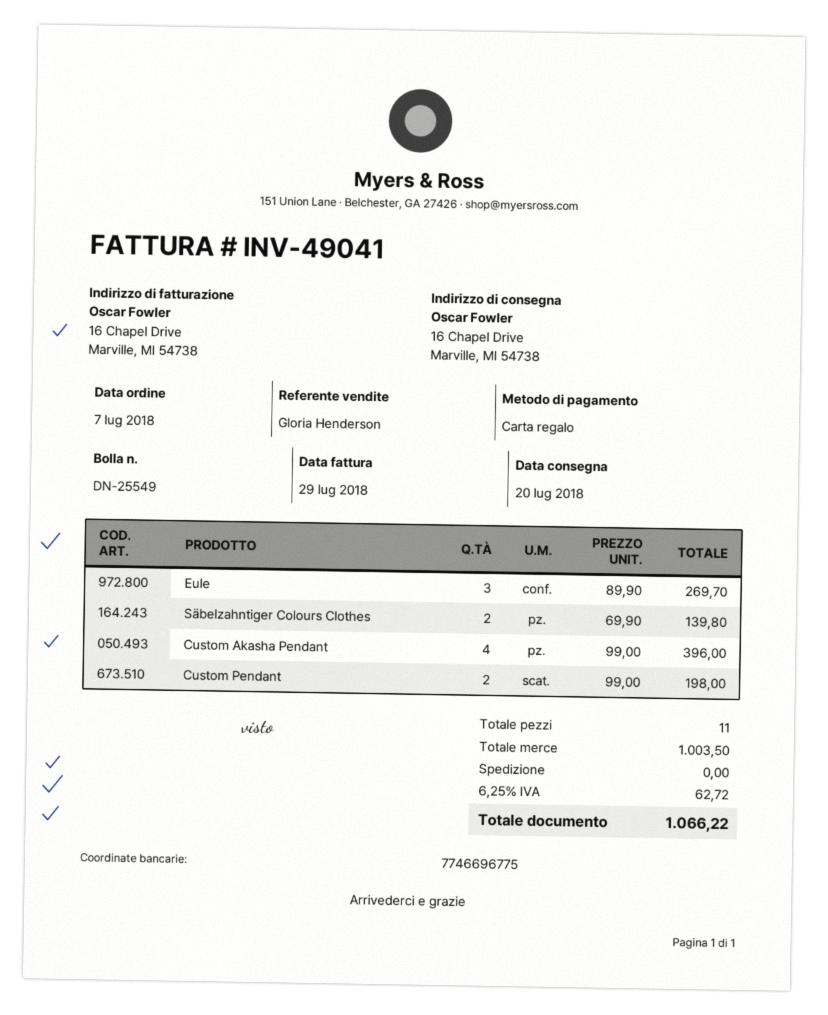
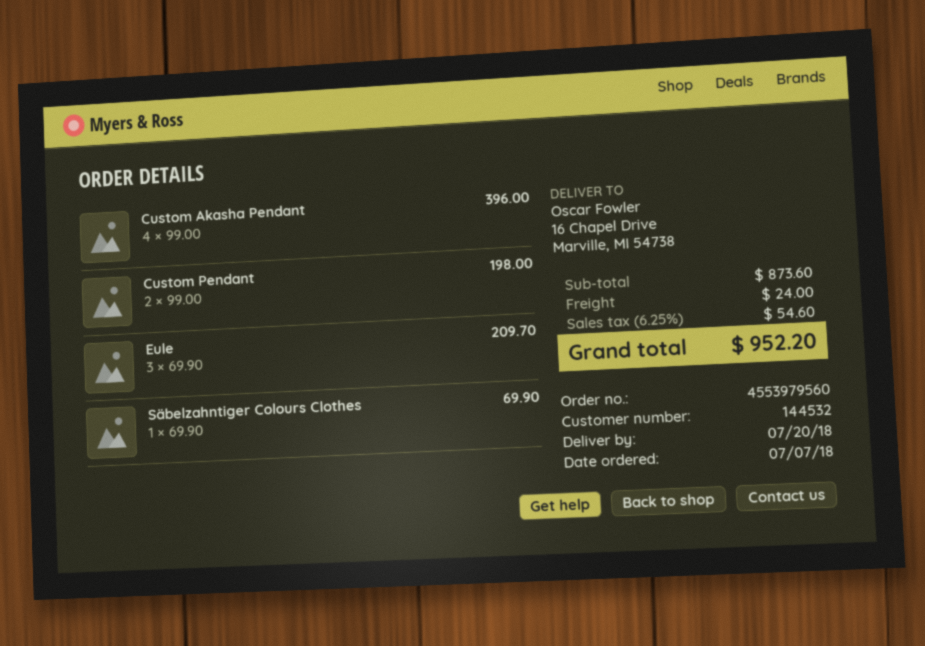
Eule: 3 x 89.90 = 269.70 -> 3 x 69.90 = 209.70
Säbelzahntiger Colours Clothes: 2 x 69.90 = 139.80 -> 1 x 69.90 = 69.90
subtotal: 1003.50 -> 873.60
shipping: 0.00 -> 24.00
tax: 6.25% = 62.72 -> 6.25% = 54.60
total: 1066.22 -> 952.20

